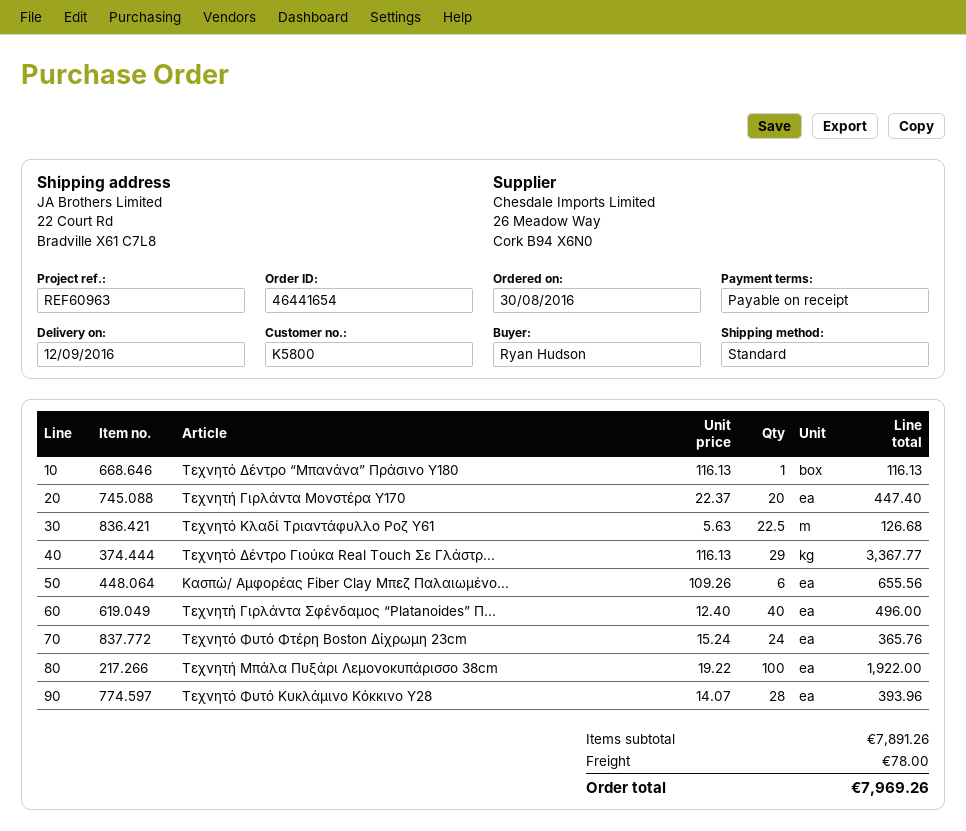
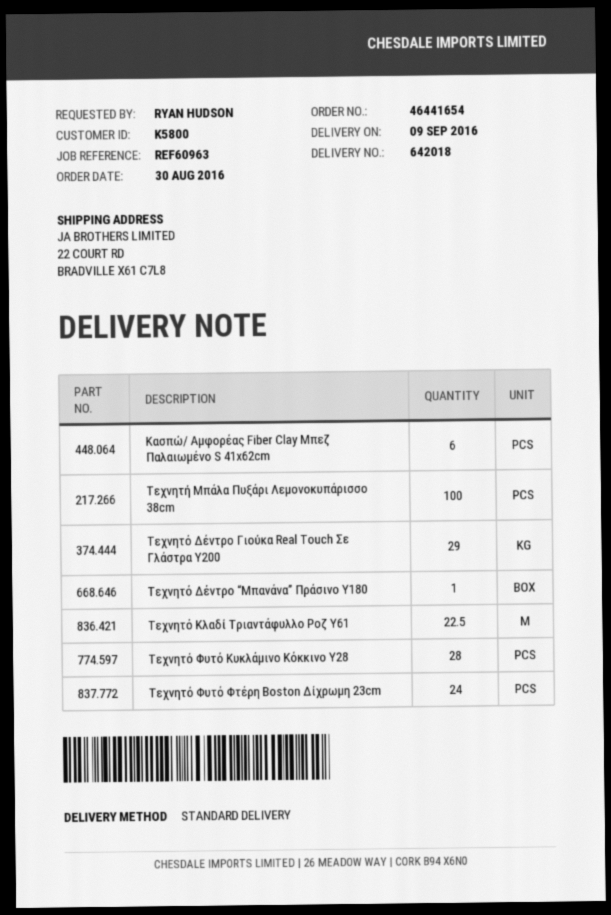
delivery date: 2016-09-12 -> 2016-09-09
Tεχνητή Γιρλάντα Μονστέρα Υ170: 20 -> none
Τεχνητή Γιρλάντα Σφένδαμος “Platanoides” Π...: 40 -> none

